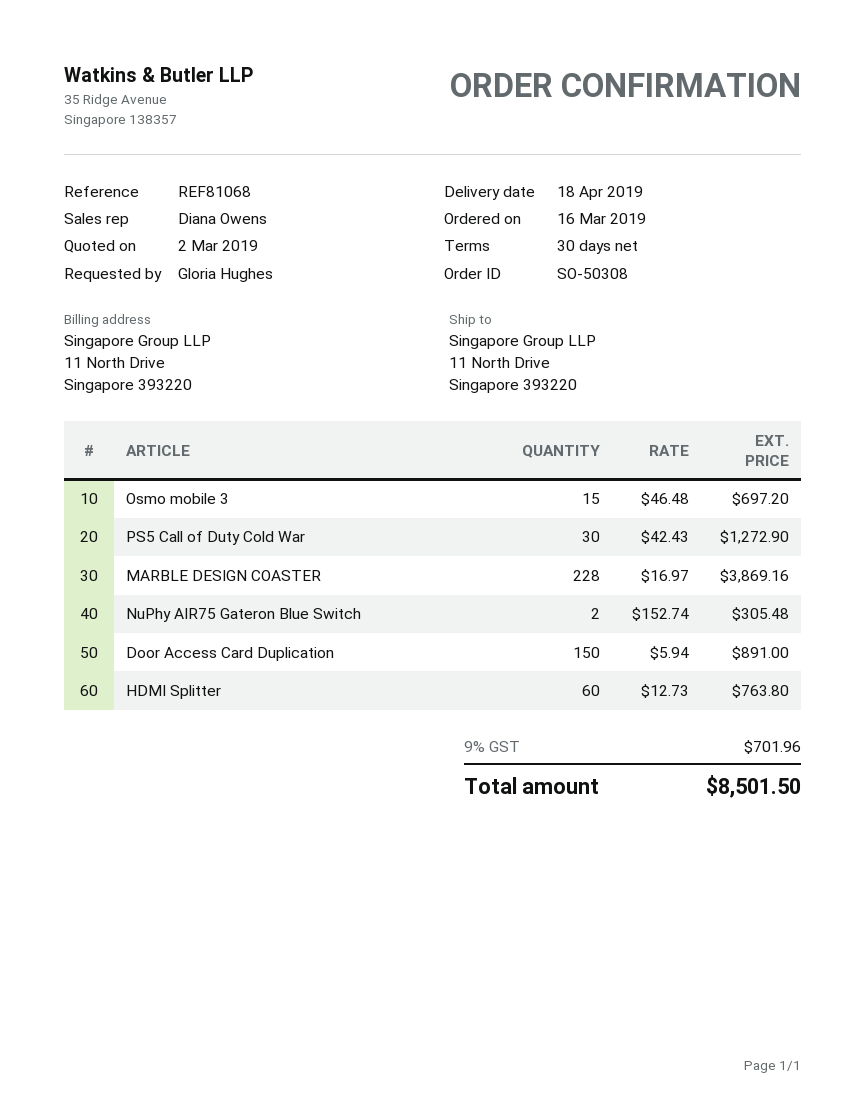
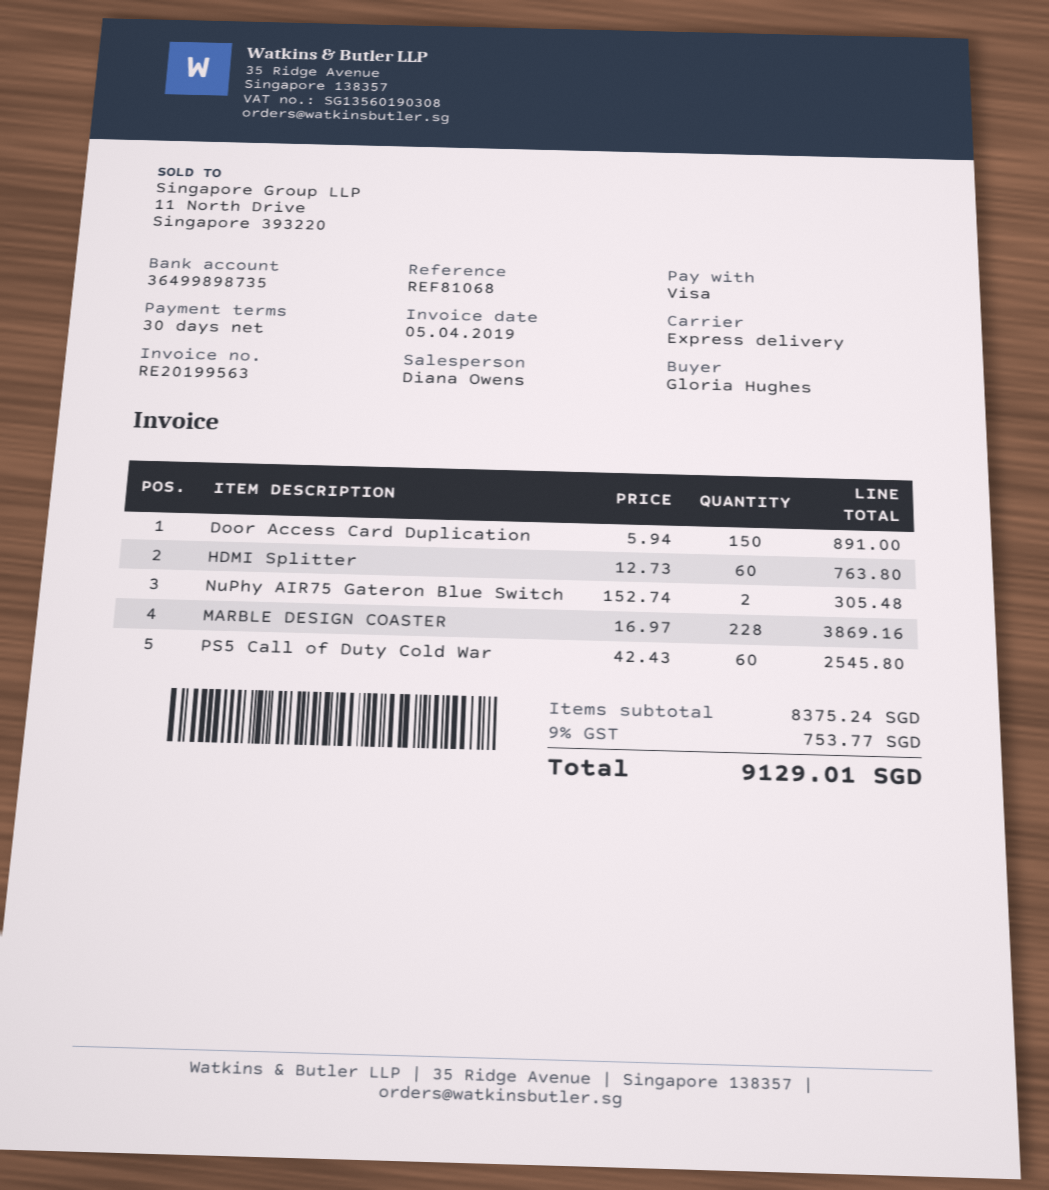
Osmo mobile 3: 15 x 46.48 = 697.20 -> none
PS5 Call of Duty Cold War: 30 x 42.43 = 1272.90 -> 60 x 42.43 = 2545.80
tax: 9% = 701.96 -> 9% = 753.77
total: 8501.50 -> 9129.01

